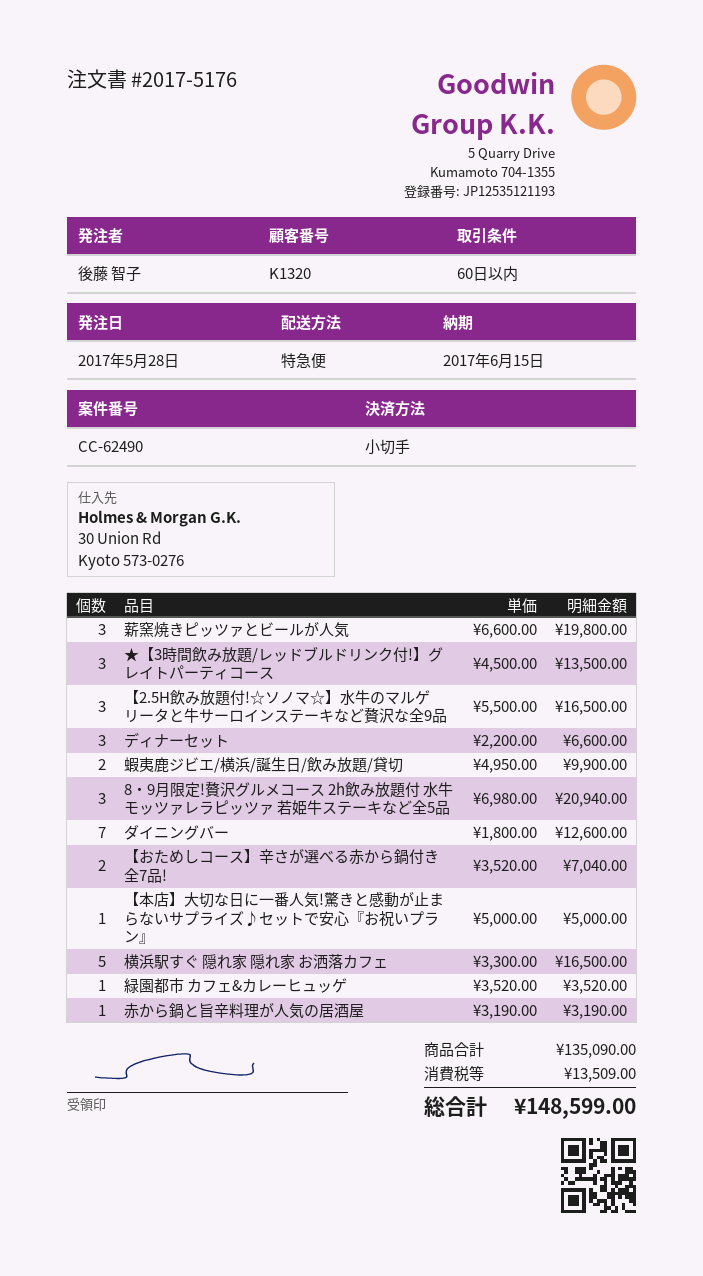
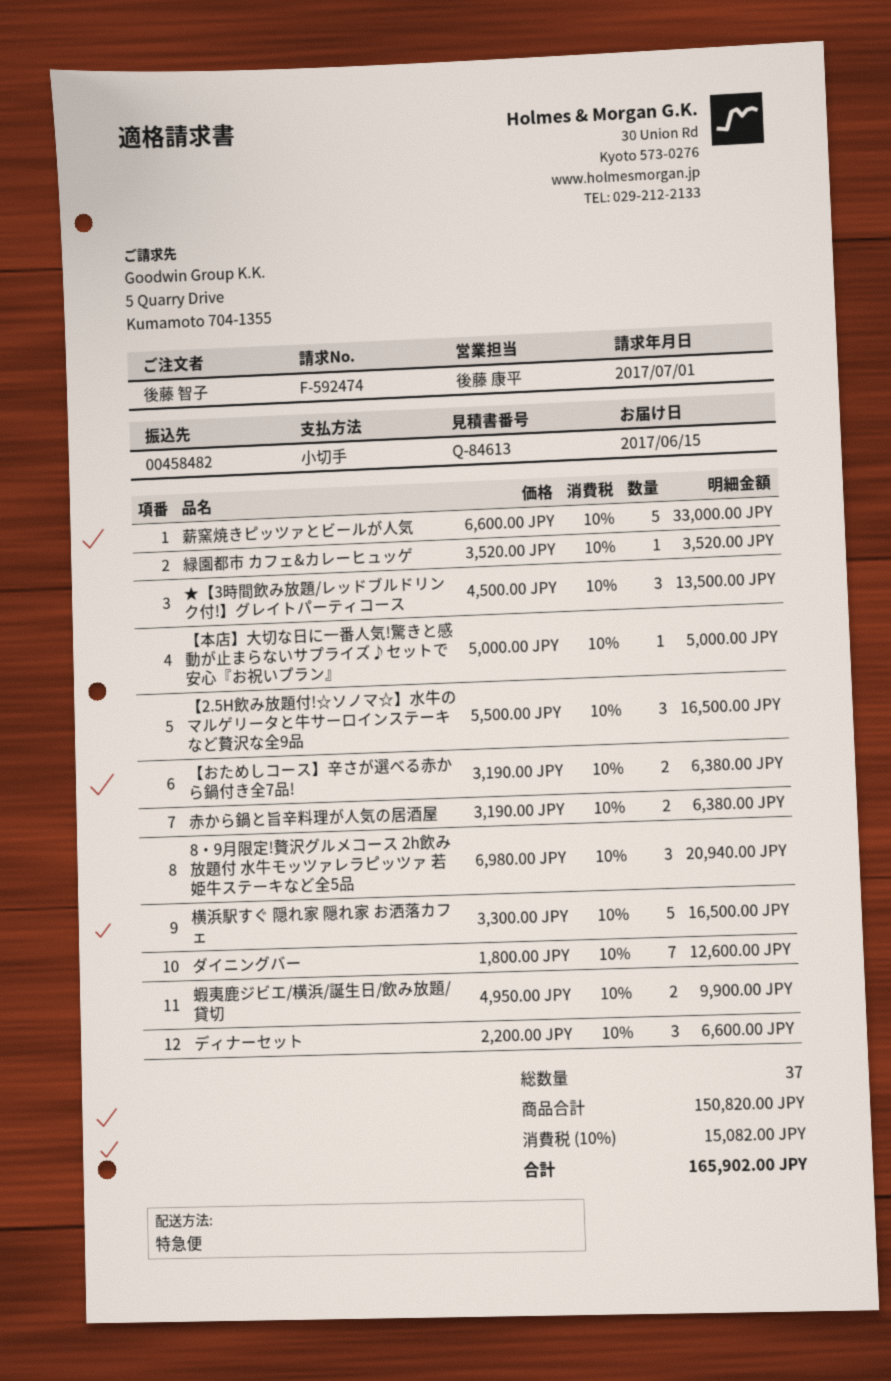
薪窯焼きピッツァとビールが人気: 3 x 6600.00 = 19800.00 -> 5 x 6600.00 = 33000.00
【おためしコース】辛さが選べる赤から鍋付き全7品!: 2 x 3520.00 = 7040.00 -> 2 x 3190.00 = 6380.00
赤から鍋と旨辛料理が人気の居酒屋: 1 x 3190.00 = 3190.00 -> 2 x 3190.00 = 6380.00
subtotal: 135090.00 -> 150820.00
tax: 13509.00 -> 15082.00
total: 148599.00 -> 165902.00

